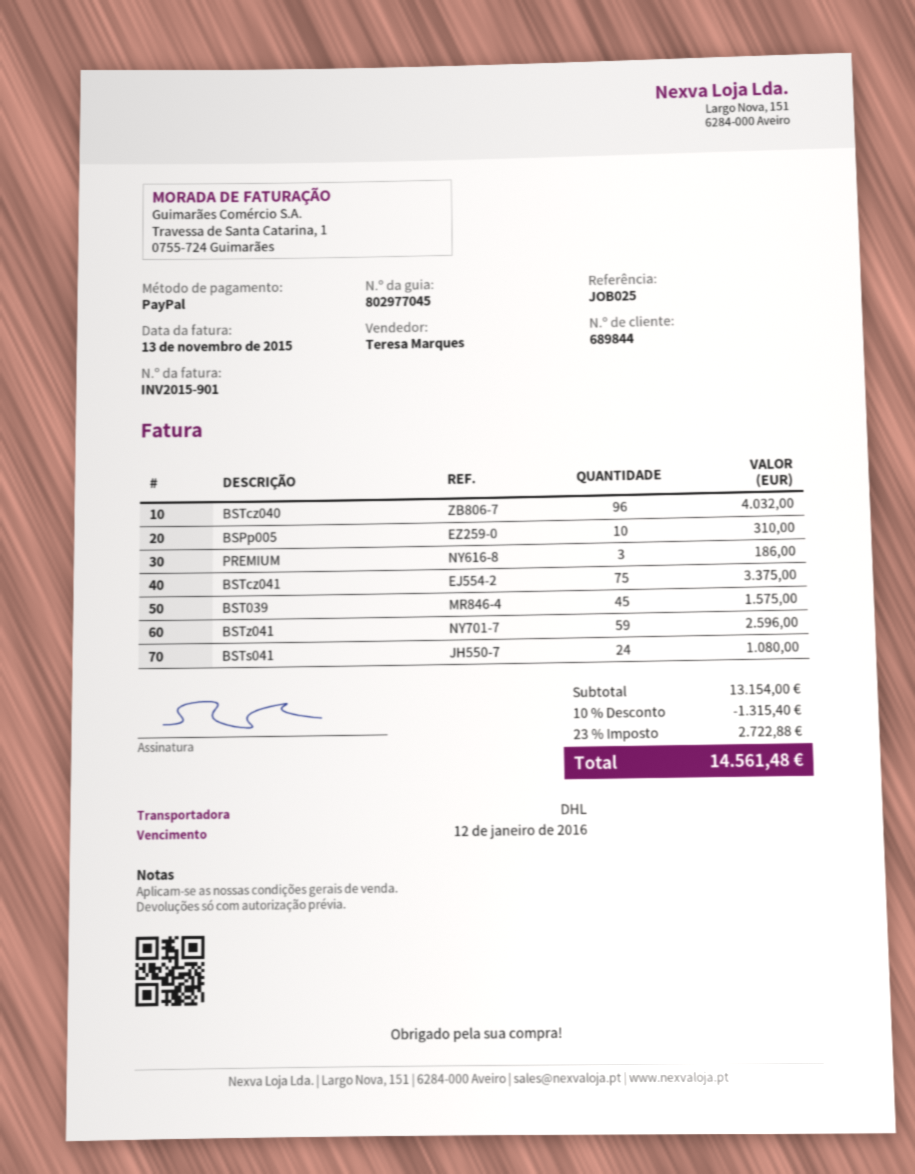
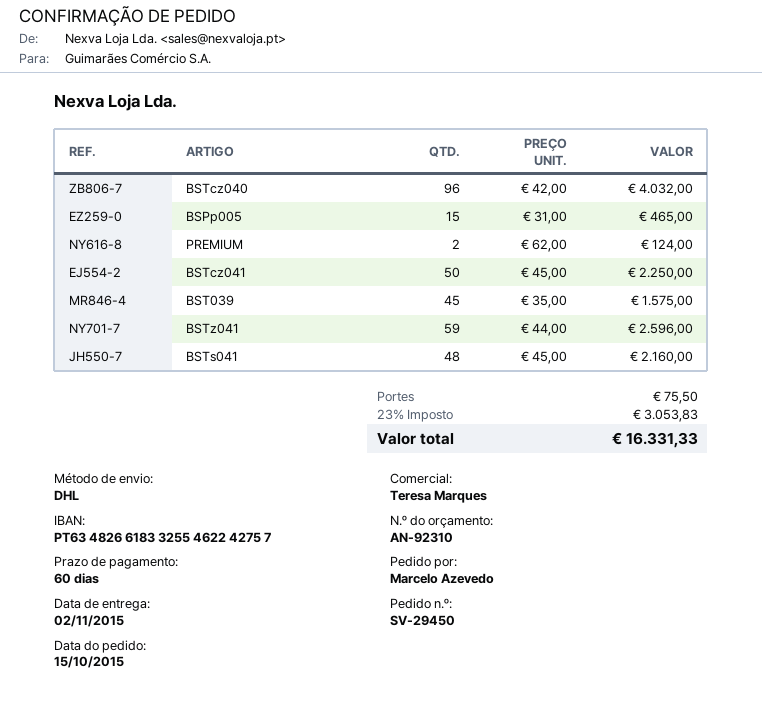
BSPp005: 10 for 310.00 -> 15 for 465.00
PREMIUM: 3 for 186.00 -> 2 for 124.00
BSTcz041: 75 for 3375.00 -> 50 for 2250.00
BSTs041: 24 for 1080.00 -> 48 for 2160.00
discount: 10% = 1315.40 -> none
shipping: none -> 75.50
tax: 23% = 2722.88 -> 23% = 3053.83
total: 14561.48 -> 16331.33

